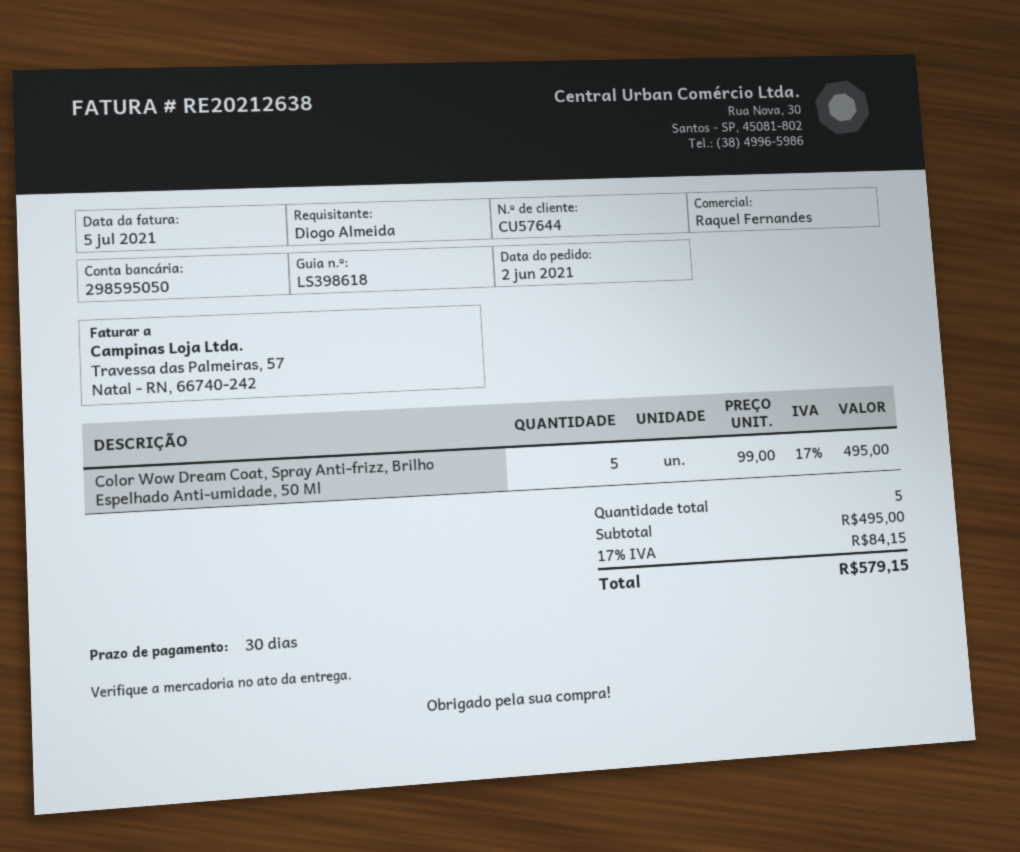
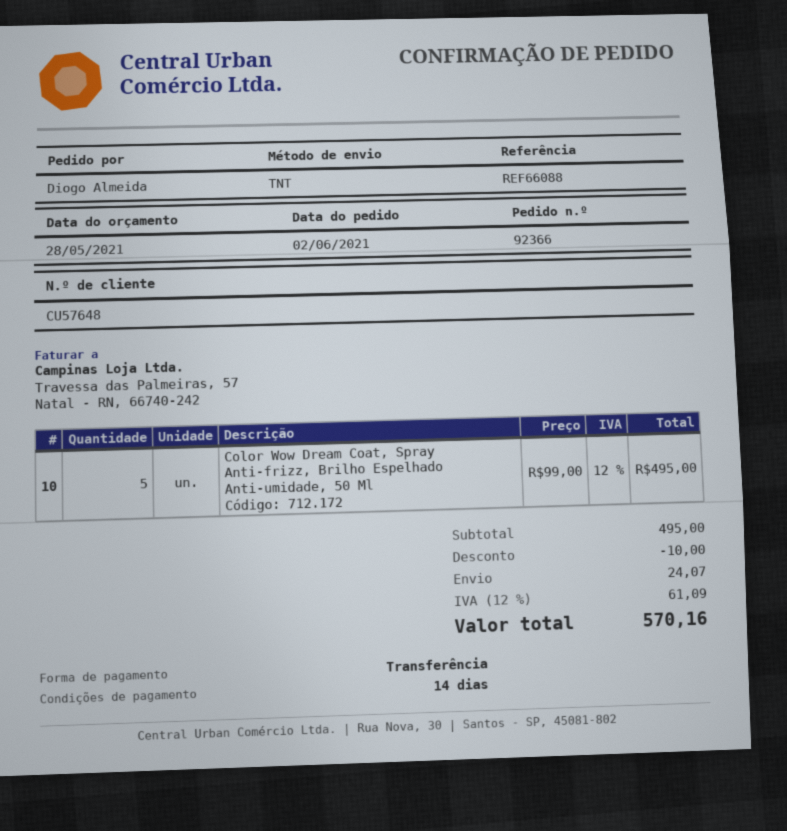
payment terms: 30 days -> 14 days
customer number: CU57644 -> CU57648
discount: none -> 10.00
shipping: none -> 24.07
tax: 17% = 84.15 -> 12% = 61.09
total: 579.15 -> 570.16

